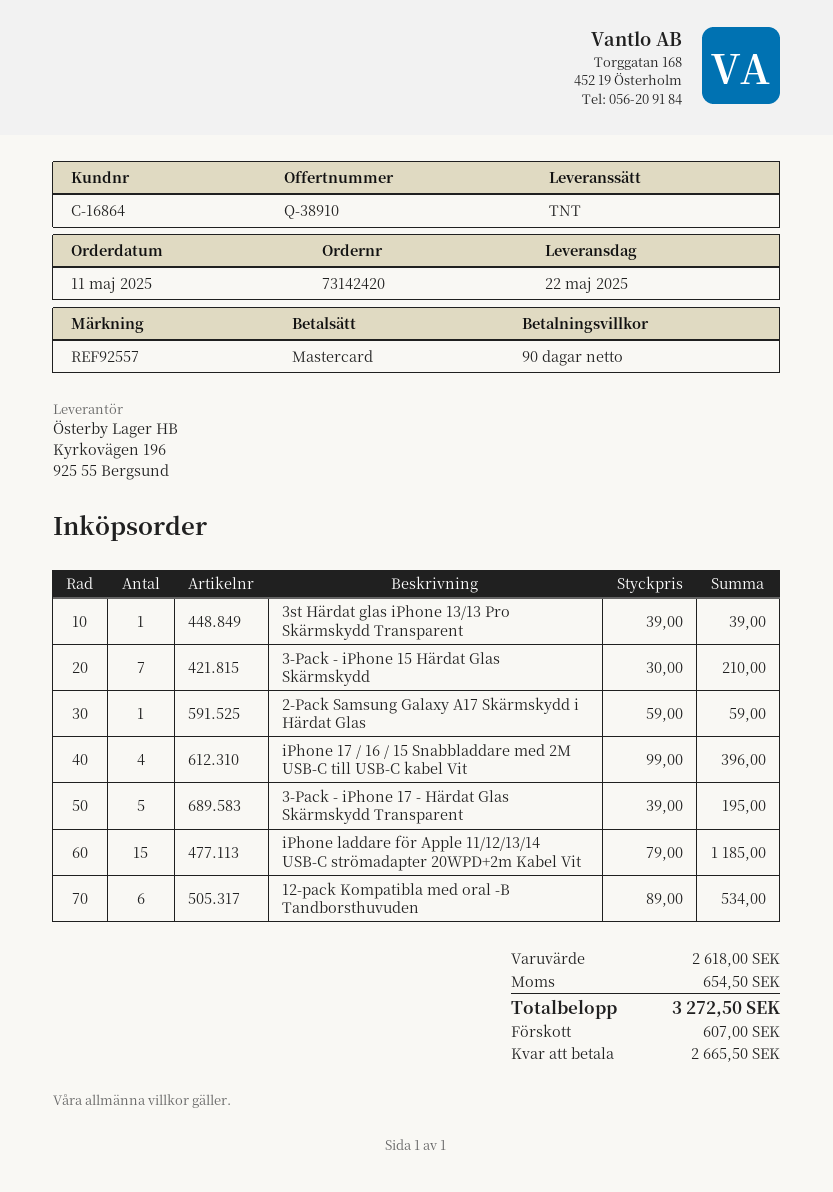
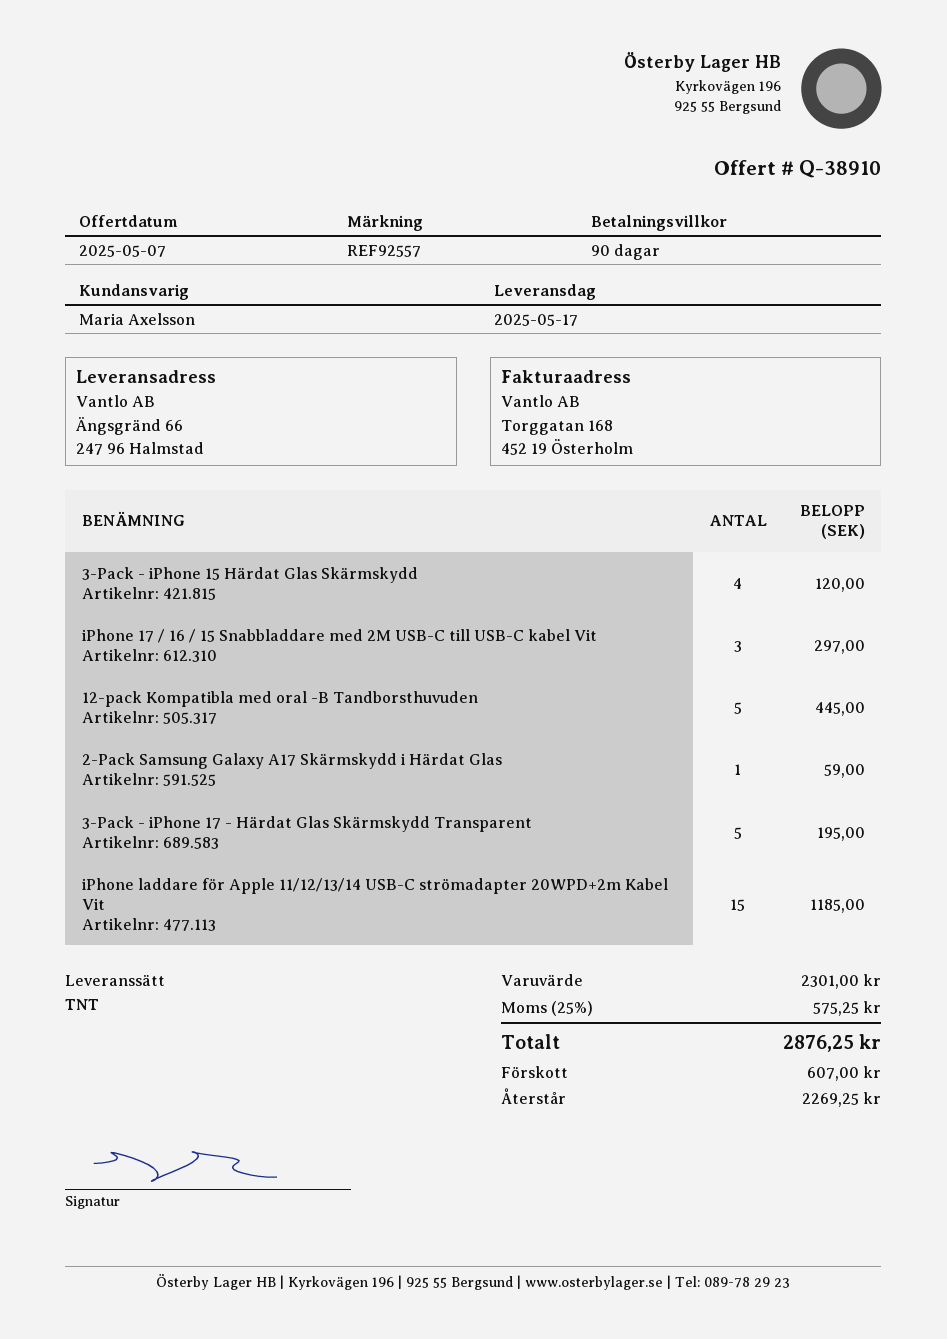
delivery date: 2025-05-22 -> 2025-05-17
3st Härdat glas iPhone 13/13 Pro Skärmskydd Transparent: 1 for 39.00 -> none
3-Pack - iPhone 15 Härdat Glas Skärmskydd: 7 for 210.00 -> 4 for 120.00
iPhone 17 / 16 / 15 Snabbladdare med 2M USB-C till USB-C kabel Vit: 4 for 396.00 -> 3 for 297.00
12-pack Kompatibla med oral -B Tandborsthuvuden: 6 for 534.00 -> 5 for 445.00
subtotal: 2618.00 -> 2301.00
tax: 654.50 -> 575.25
total: 3272.50 -> 2876.25
balance: 2665.50 -> 2269.25

